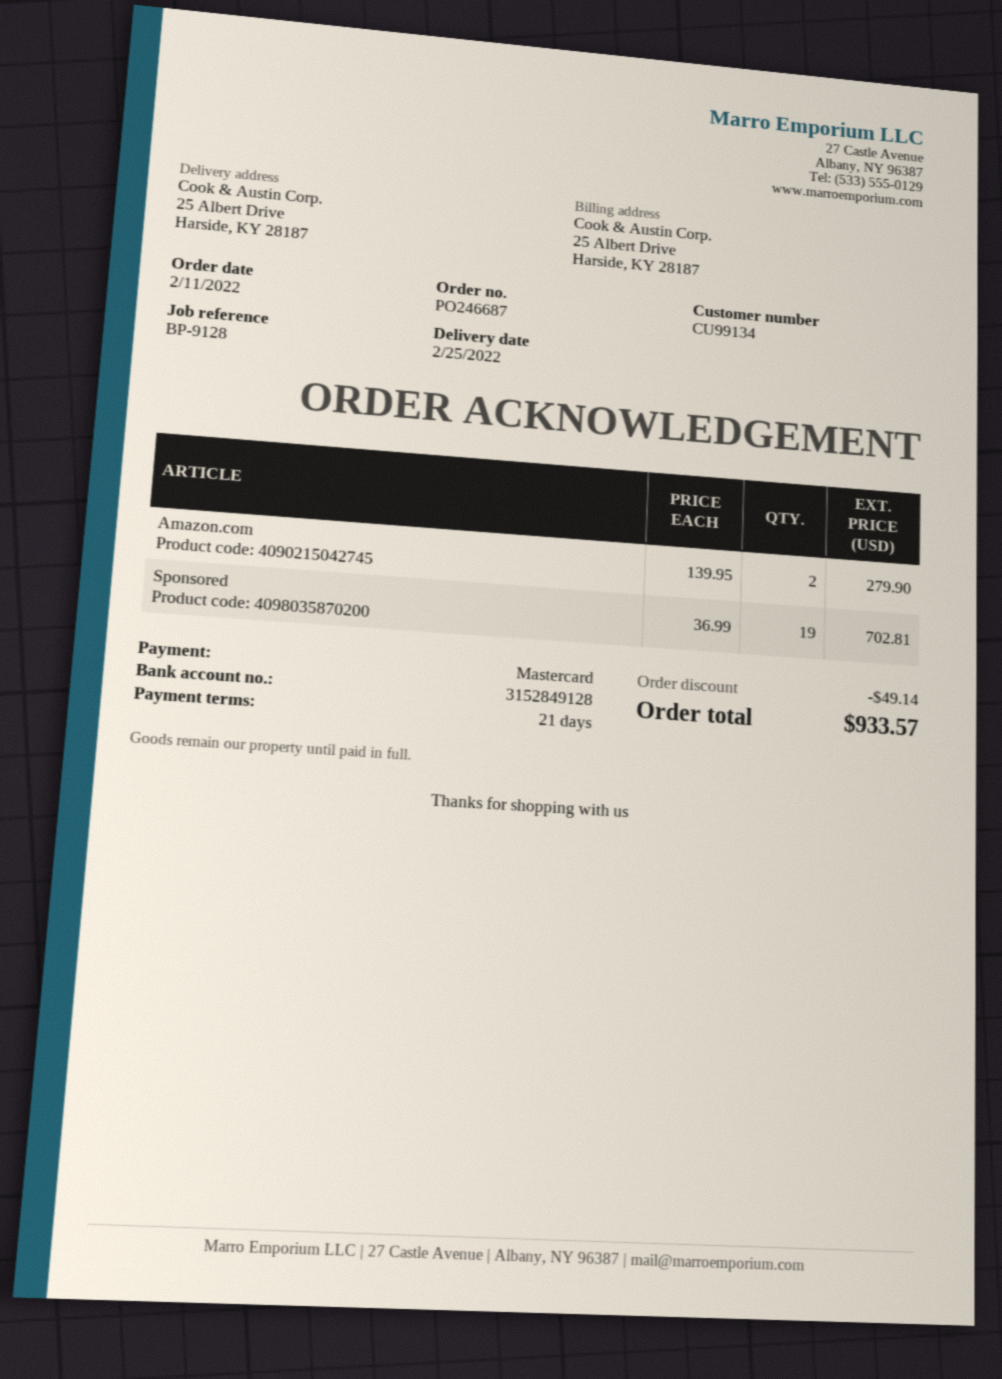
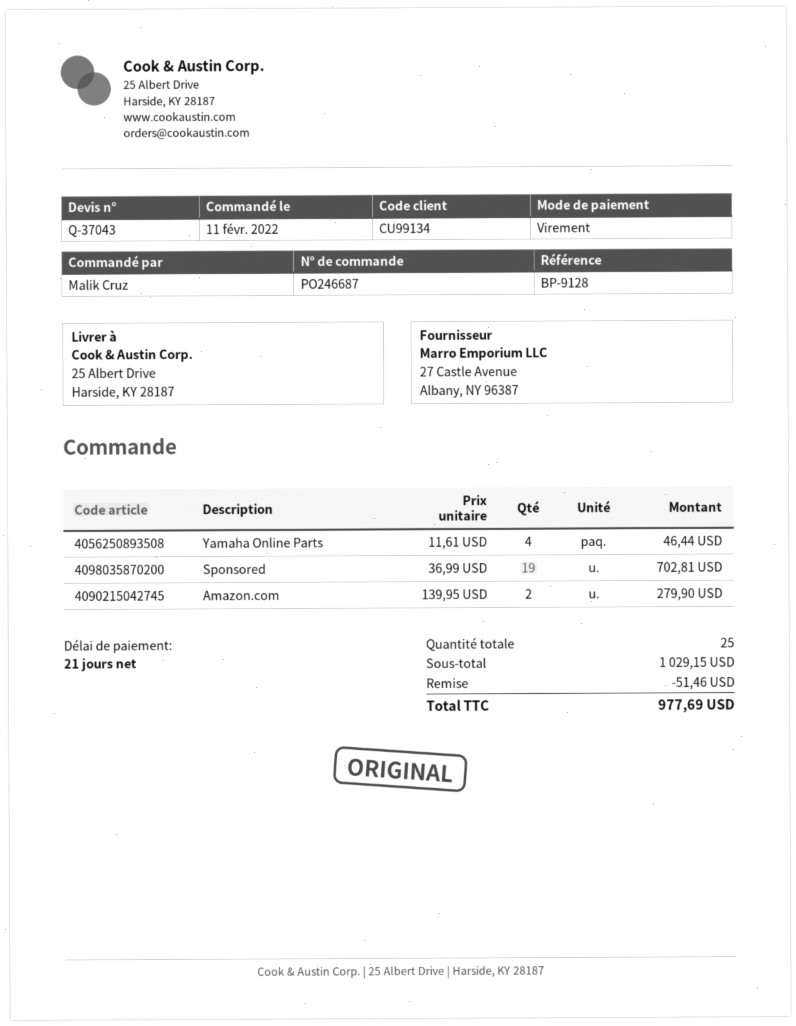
payment method: Mastercard -> bank transfer
Yamaha Online Parts: none -> 4 x 11.61 = 46.44
discount: 49.14 -> 51.46
total: 933.57 -> 977.69

